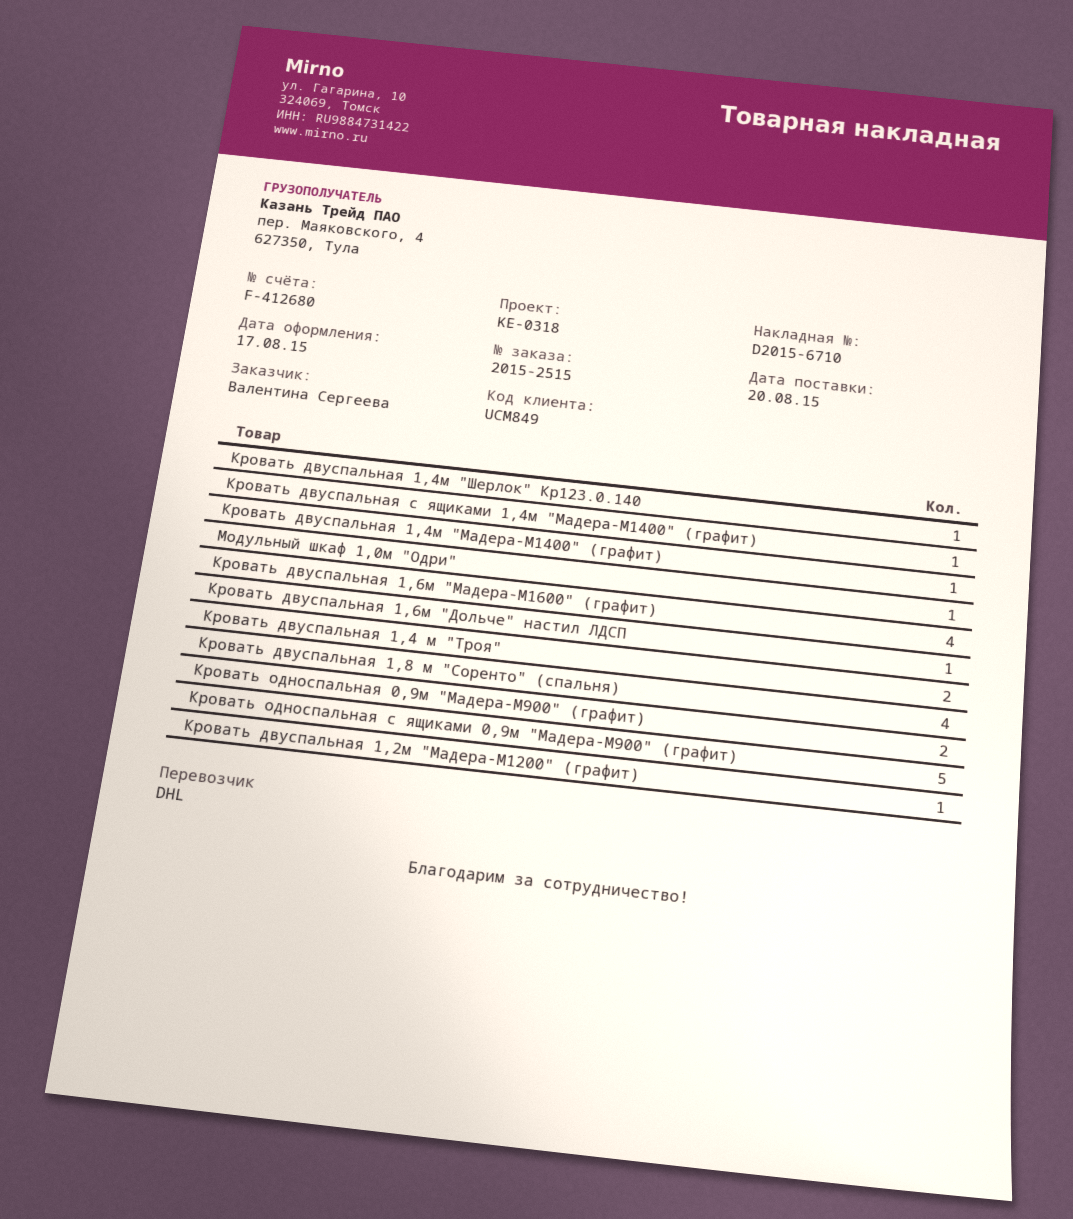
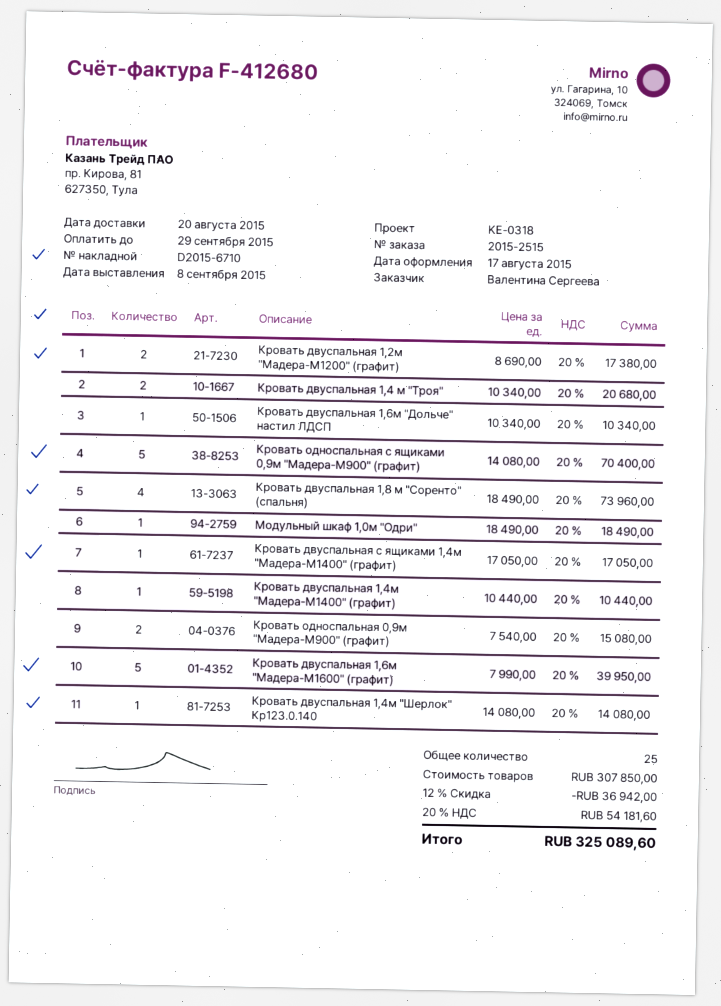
Кровать двуспальная 1,6м "Мадера-М1600" (графит): 4 -> 5
Кровать двуспальная 1,2м "Мадера-М1200" (графит): 1 -> 2

